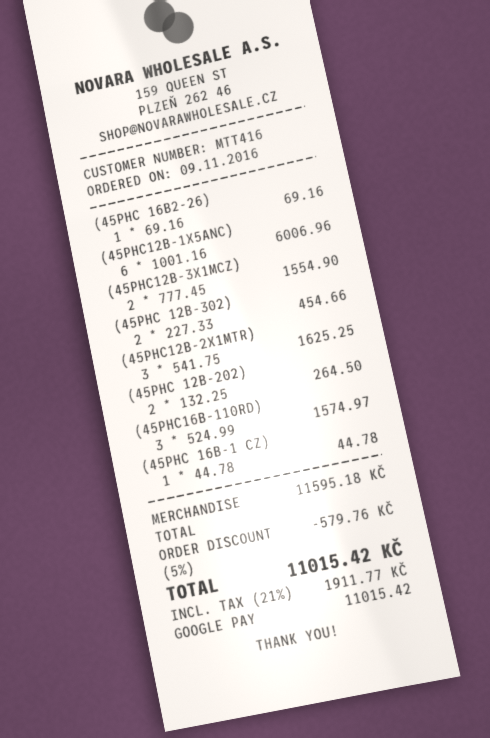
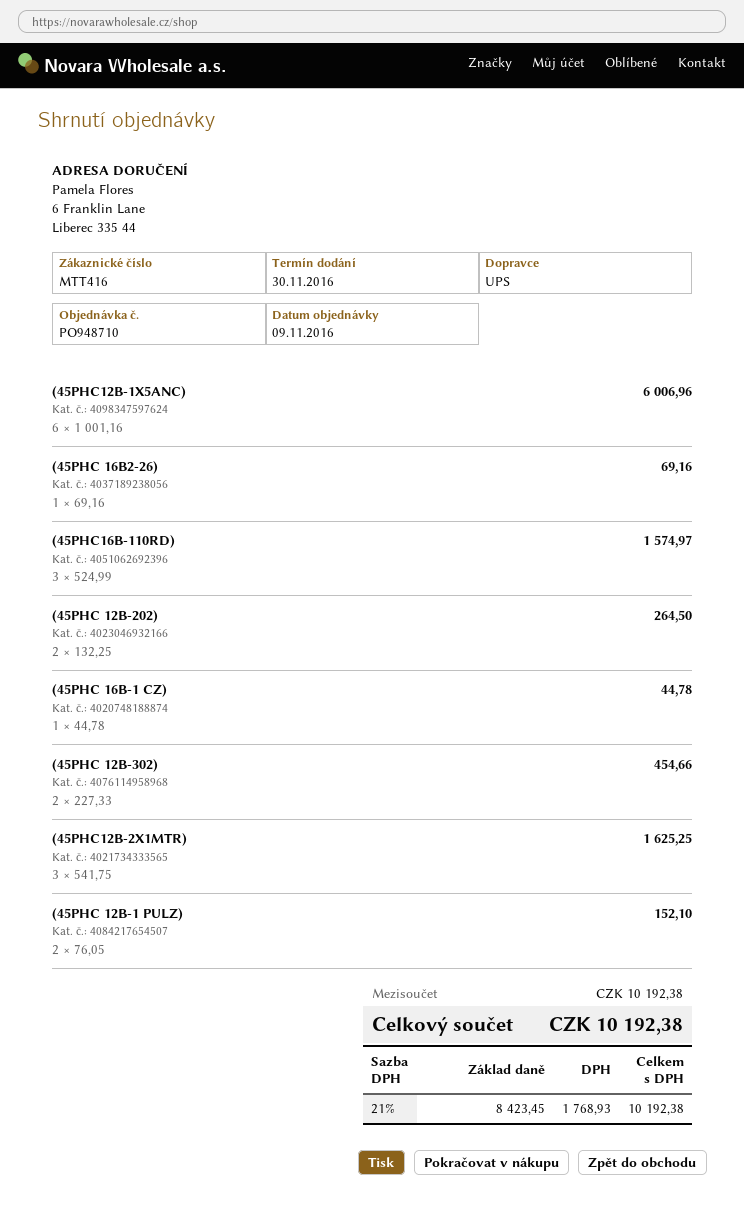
(45PHC12B-3X1MCZ): 2 x 777.45 = 1554.90 -> none
(45PHC 12B-1 PULZ): none -> 2 x 76.05 = 152.10
subtotal: 11595.18 -> 10192.38
discount: 5% = 579.76 -> none
tax: 21% = 1911.77 -> 21% = 1768.93
total: 11015.42 -> 10192.38

